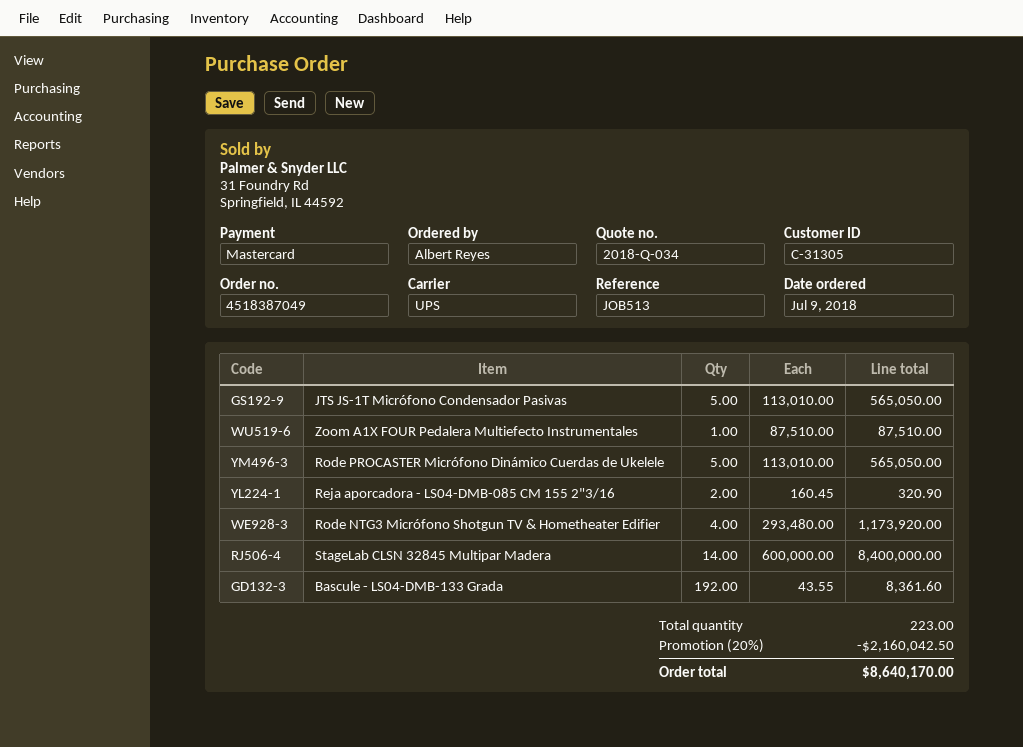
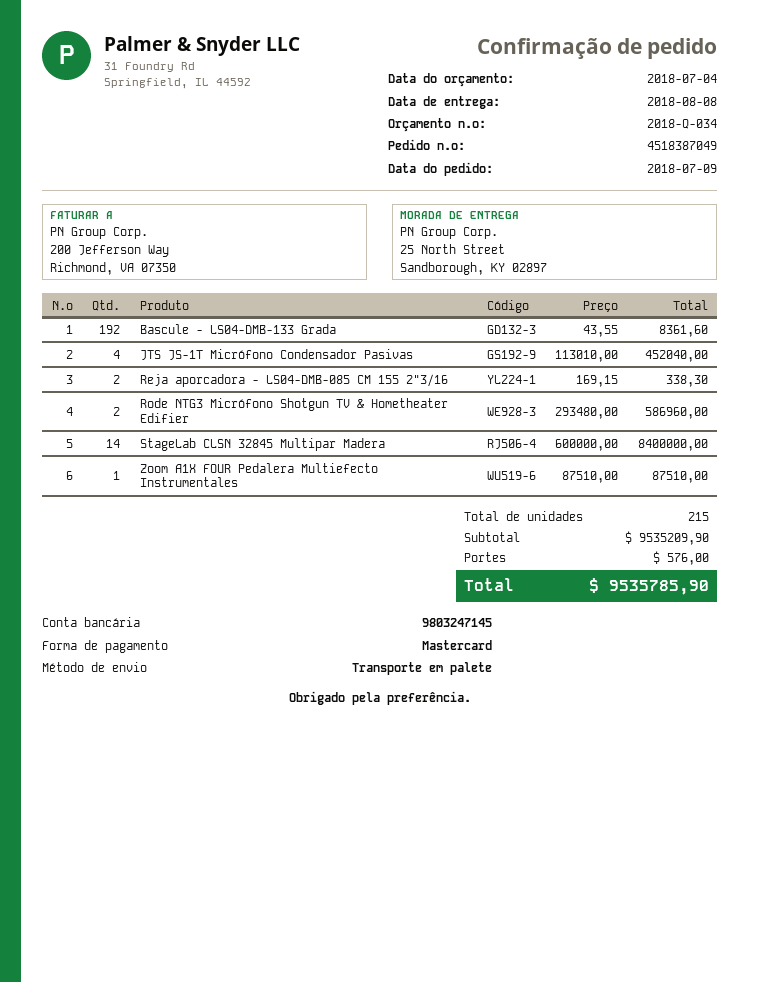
shipping method: UPS -> pallet freight
JTS JS-1T Micrófono Condensador Pasivas: 5 x 113010.00 = 565050.00 -> 4 x 113010.00 = 452040.00
Rode PROCASTER Micrófono Dinámico Cuerdas de Ukelele: 5 x 113010.00 = 565050.00 -> none
Reja aporcadora - LS04-DMB-085 CM 155 2"3/16: 2 x 160.45 = 320.90 -> 2 x 169.15 = 338.30
Rode NTG3 Micrófono Shotgun TV & Hometheater Edifier: 4 x 293480.00 = 1173920.00 -> 2 x 293480.00 = 586960.00
total quantity: 223 -> 215
discount: 20% = 2160042.50 -> none
shipping: none -> 576.00
total: 8640170.00 -> 9535785.90

